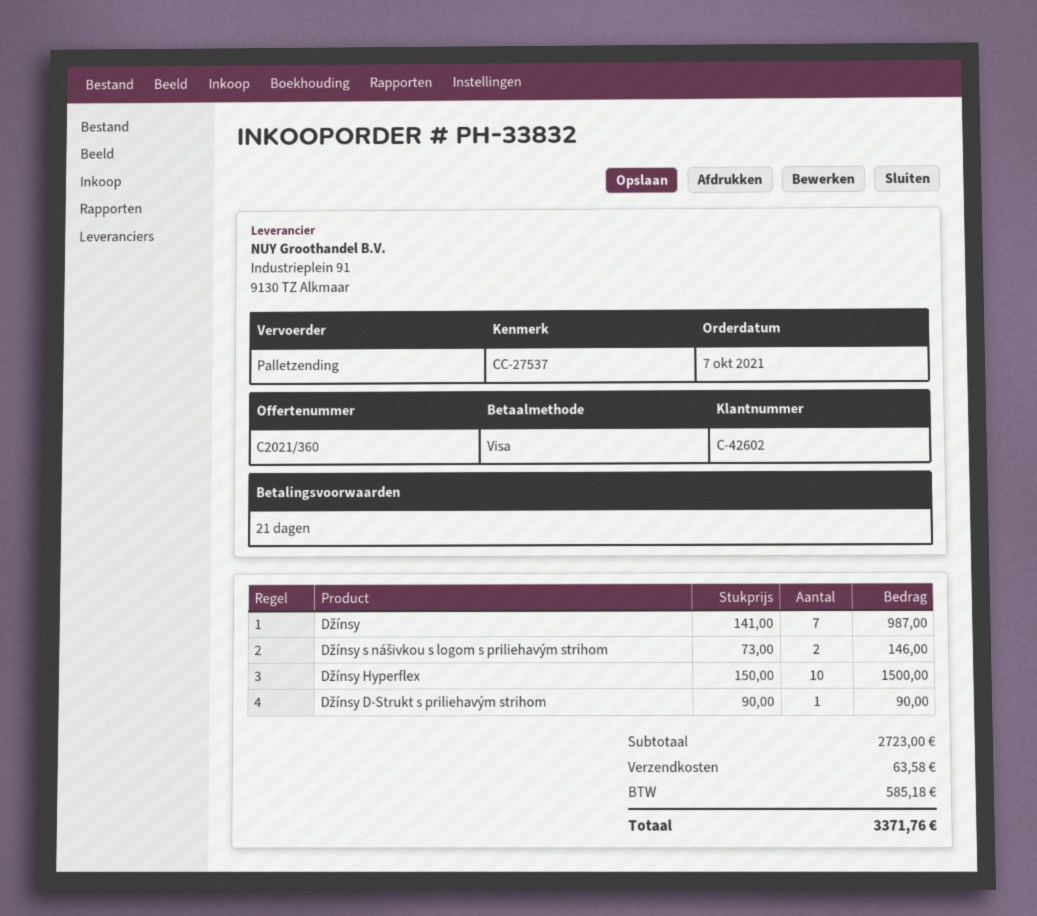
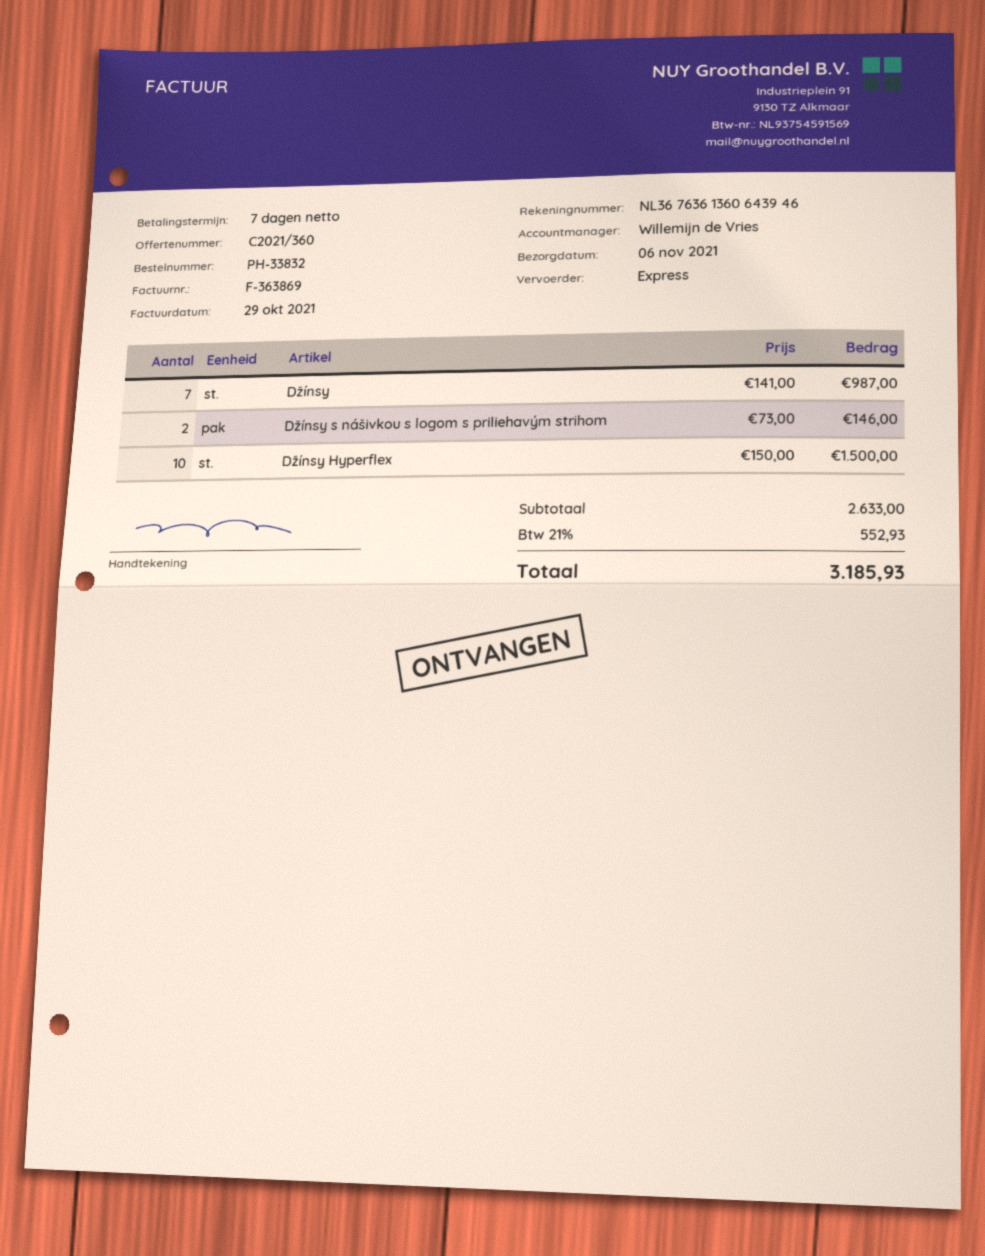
payment terms: 21 days -> 7 days
shipping method: pallet freight -> express
Džínsy D-Strukt s priliehavým strihom: 1 x 90.00 = 90.00 -> none
subtotal: 2723.00 -> 2633.00
shipping: 63.58 -> none
tax: 585.18 -> 552.93
total: 3371.76 -> 3185.93

